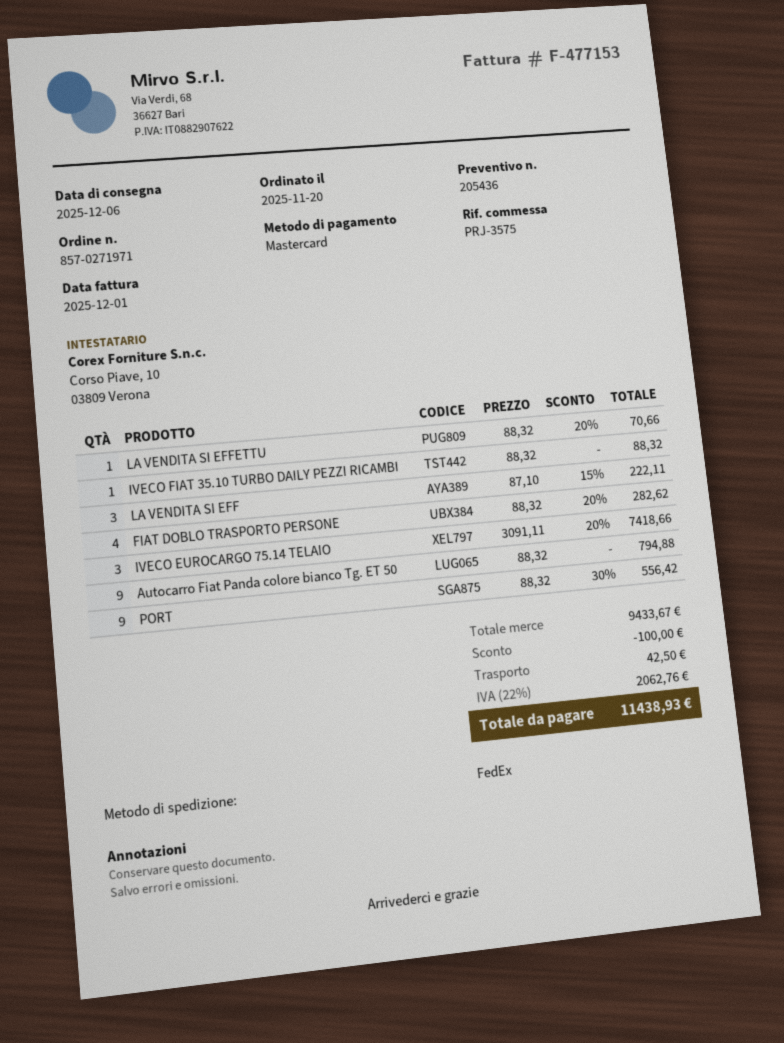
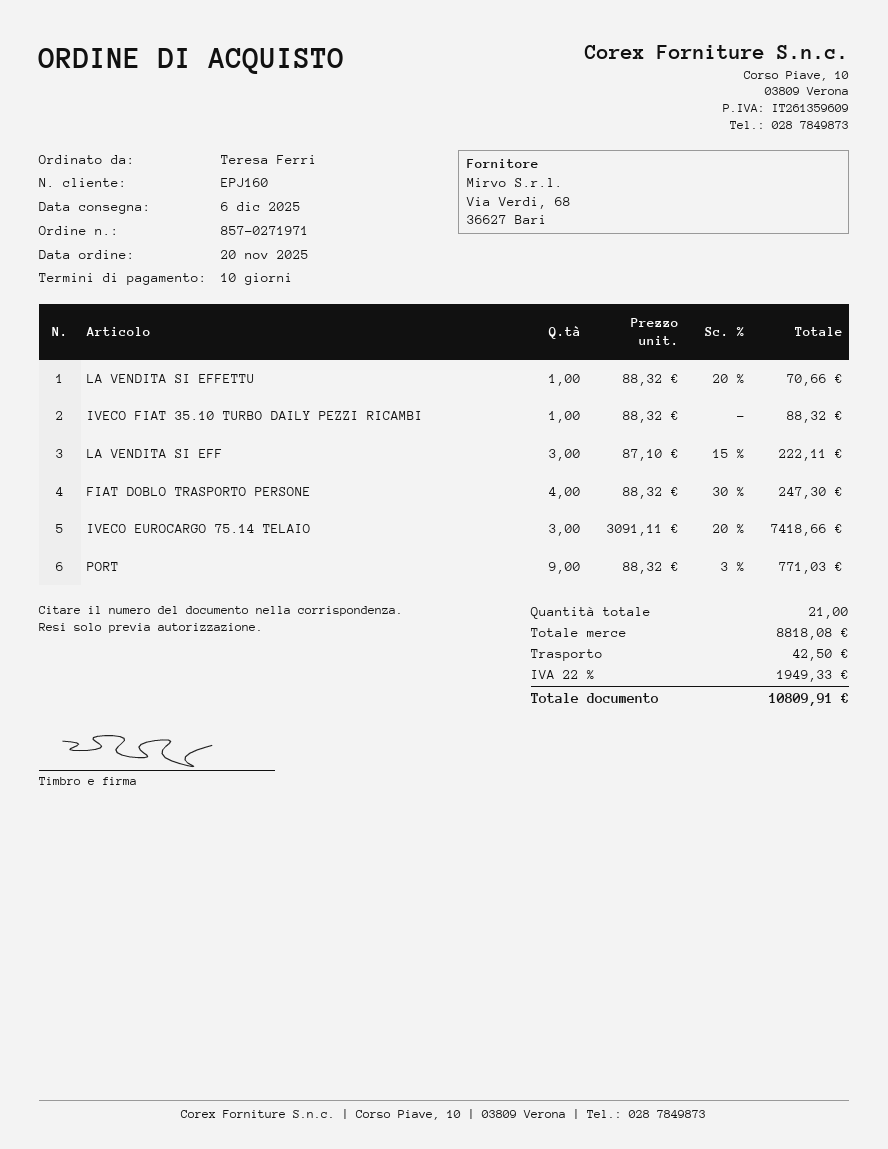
FIAT DOBLO TRASPORTO PERSONE: 4 x 88.32 - 20% = 282.62 -> 4 x 88.32 - 30% = 247.30
Autocarro Fiat Panda colore bianco Tg. ET 50: 9 x 88.32 = 794.88 -> none
PORT: 9 x 88.32 - 30% = 556.42 -> 9 x 88.32 - 3% = 771.03
subtotal: 9433.67 -> 8818.08
discount: 100.00 -> none
tax: 22% = 2062.76 -> 22% = 1949.33
total: 11438.93 -> 10809.91

